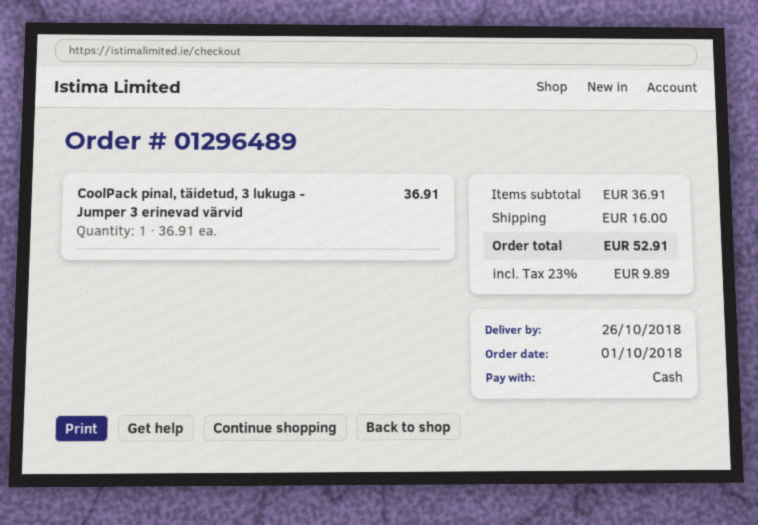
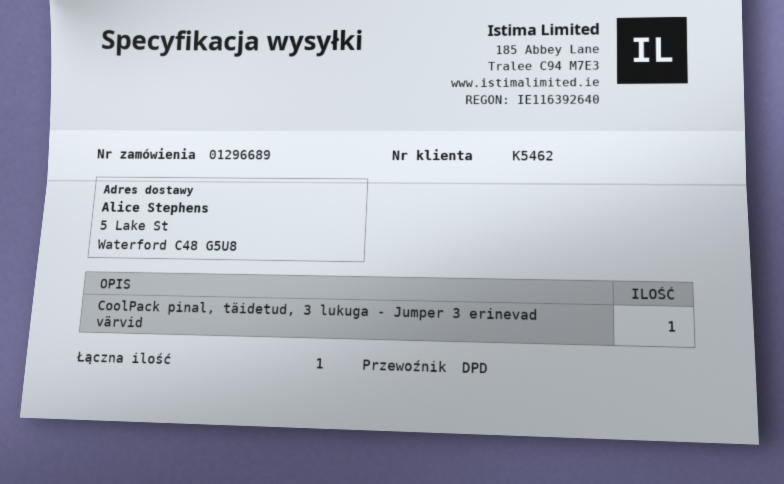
order number: 01296489 -> 01296689

